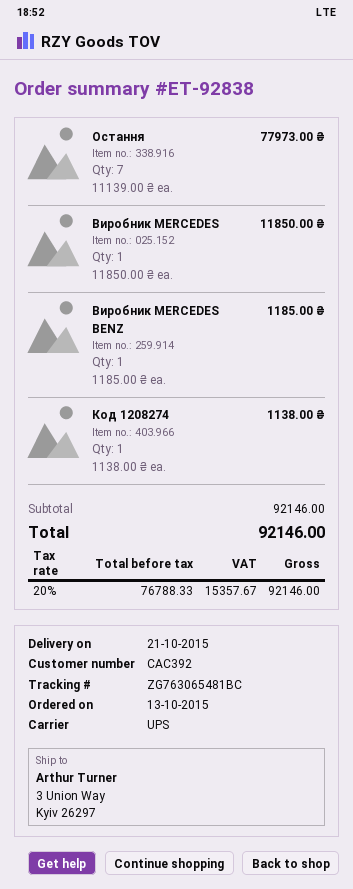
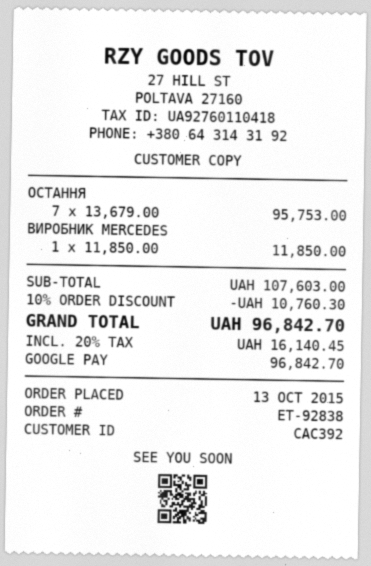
Остання: 7 x 11139.00 = 77973.00 -> 7 x 13679.00 = 95753.00
Виробник MERCEDES BENZ: 1 x 1185.00 = 1185.00 -> none
Код 1208274: 1 x 1138.00 = 1138.00 -> none
subtotal: 92146.00 -> 107603.00
discount: none -> 10% = 10760.30
tax: 20% = 15357.67 -> 20% = 16140.45
total: 92146.00 -> 96842.70

